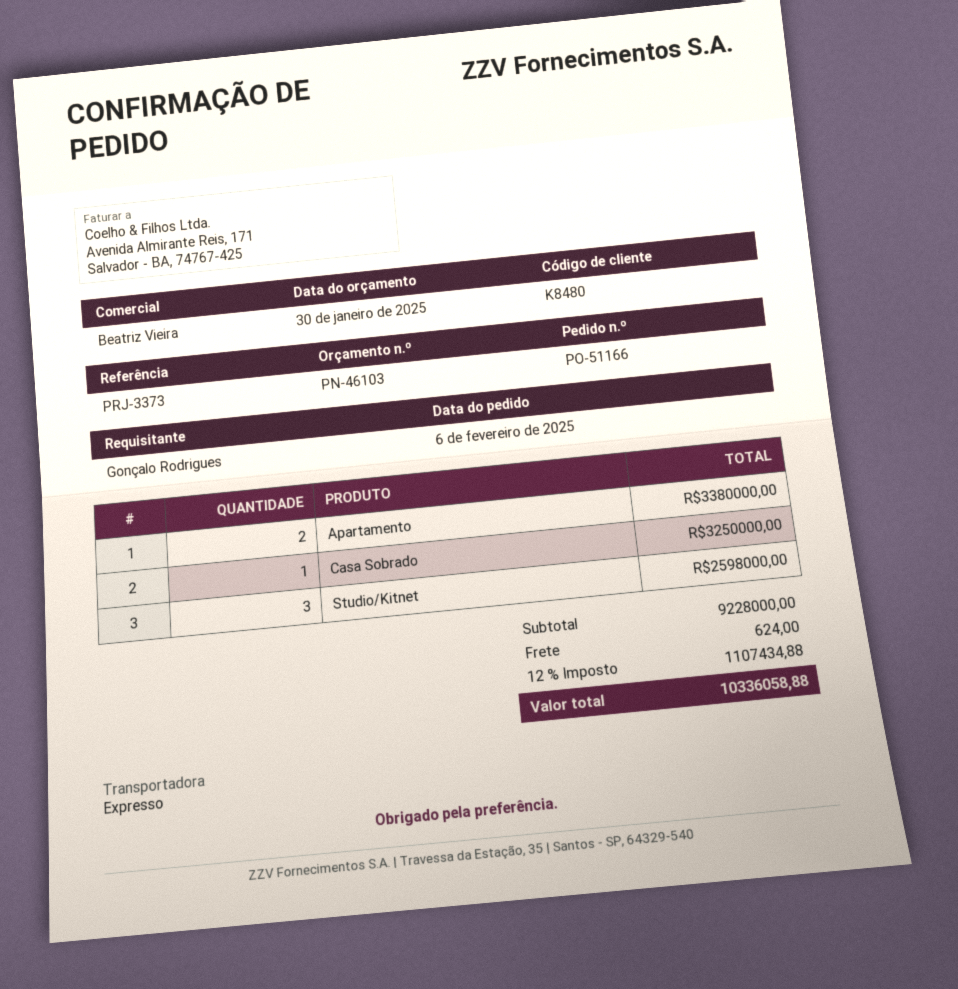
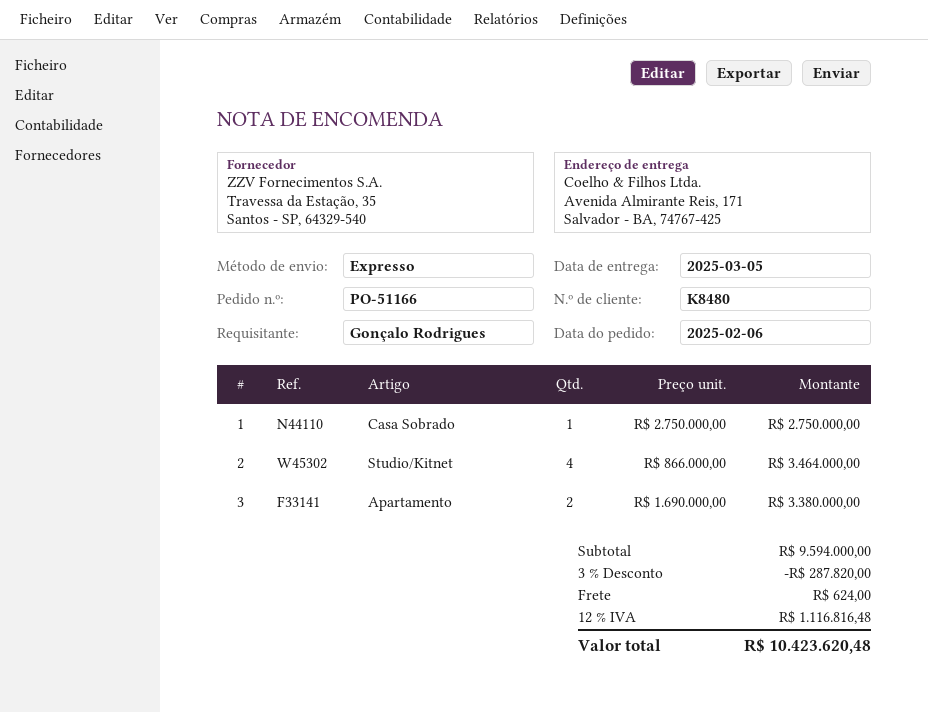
Casa Sobrado: 1 for 3250000.00 -> 1 for 2750000.00
Studio/Kitnet: 3 for 2598000.00 -> 4 for 3464000.00
subtotal: 9228000.00 -> 9594000.00
discount: none -> 3% = 287820.00
tax: 12% = 1107434.88 -> 12% = 1116816.48
total: 10336058.88 -> 10423620.48

